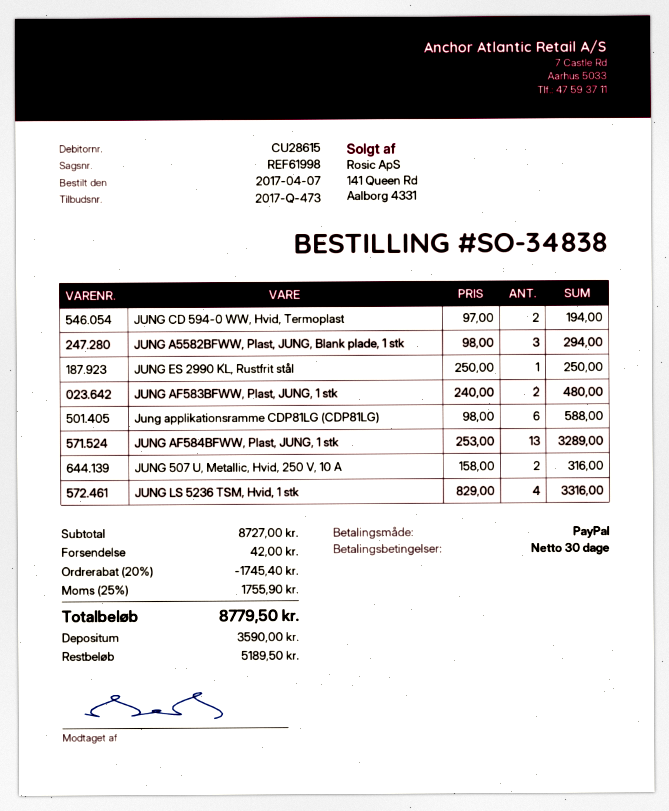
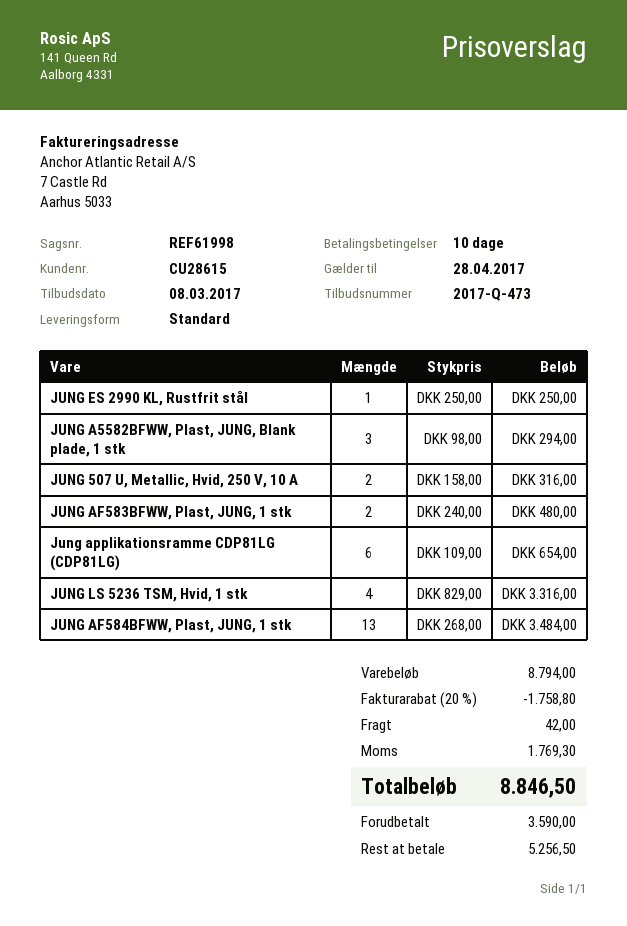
payment terms: 30 days -> 10 days
JUNG CD 594-0 WW, Hvid, Termoplast: 2 x 97.00 = 194.00 -> none
Jung applikationsramme CDP81LG (CDP81LG): 6 x 98.00 = 588.00 -> 6 x 109.00 = 654.00
JUNG AF584BFWW, Plast, JUNG, 1 stk: 13 x 253.00 = 3289.00 -> 13 x 268.00 = 3484.00
subtotal: 8727.00 -> 8794.00
discount: 20% = 1745.40 -> 20% = 1758.80
tax: 1755.90 -> 1769.30
total: 8779.50 -> 8846.50
balance: 5189.50 -> 5256.50

